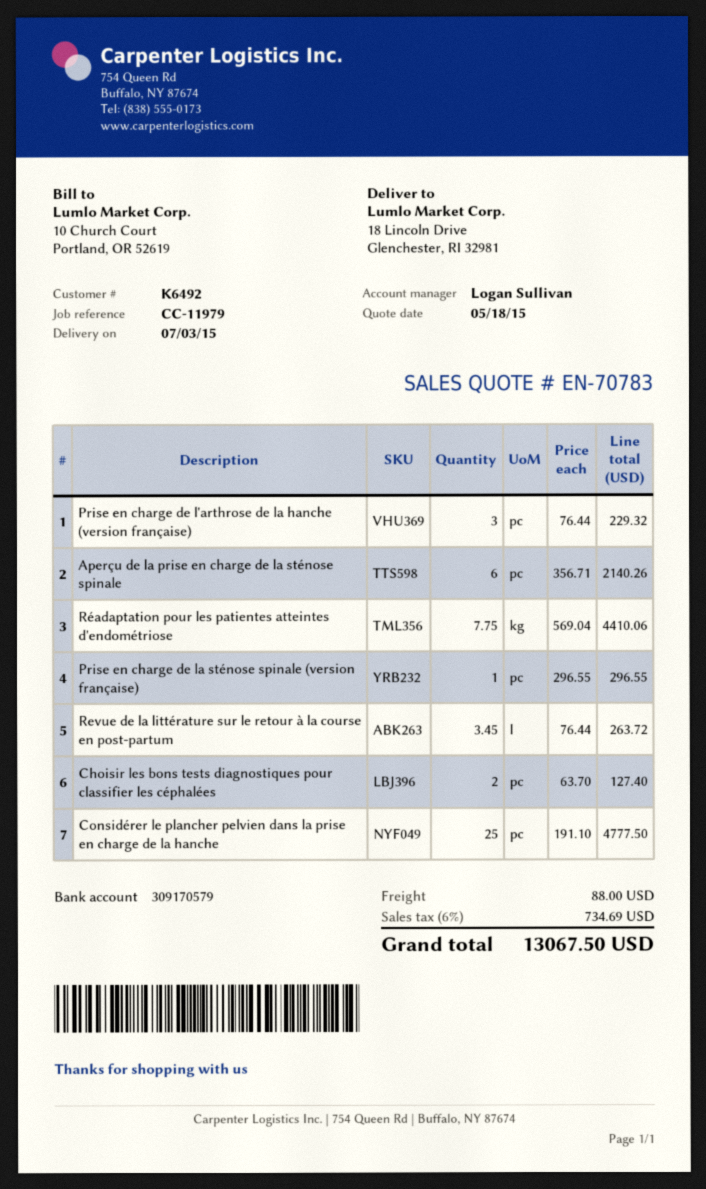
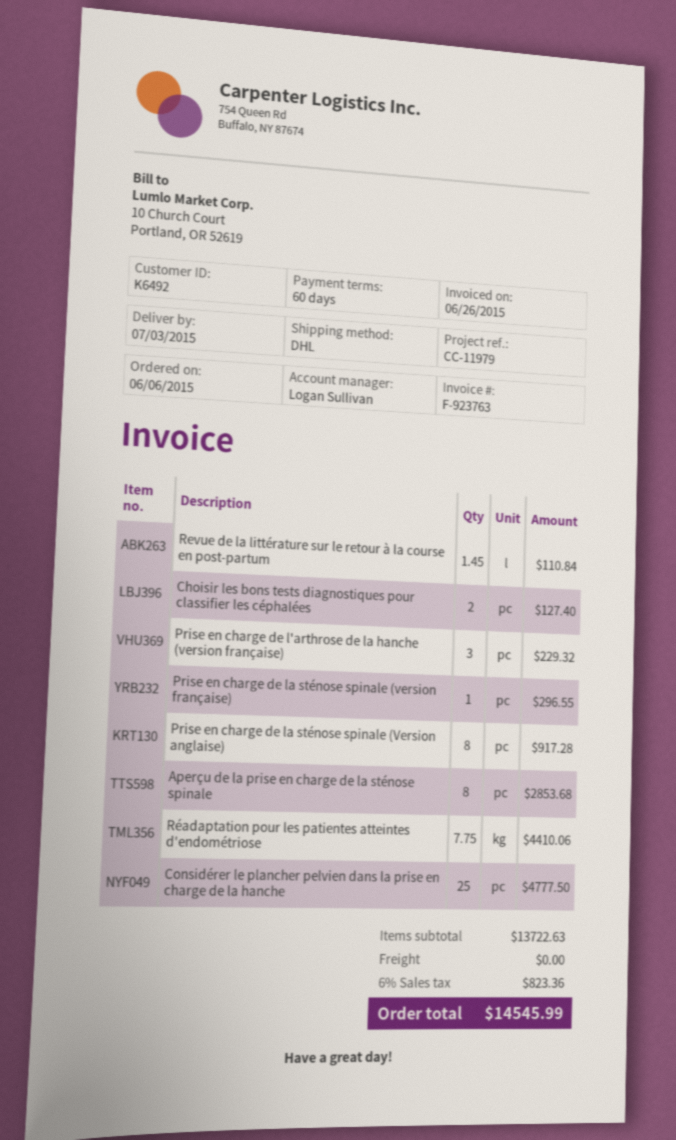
Aperçu de la prise en charge de la sténose spinale: 6 for 2140.26 -> 8 for 2853.68
Revue de la littérature sur le retour à la course en post-partum: 3.45 for 263.72 -> 1.45 for 110.84
Prise en charge de la sténose spinale (Version anglaise): none -> 8 for 917.28
shipping: 88.00 -> 0.00
tax: 6% = 734.69 -> 6% = 823.36
total: 13067.50 -> 14545.99

